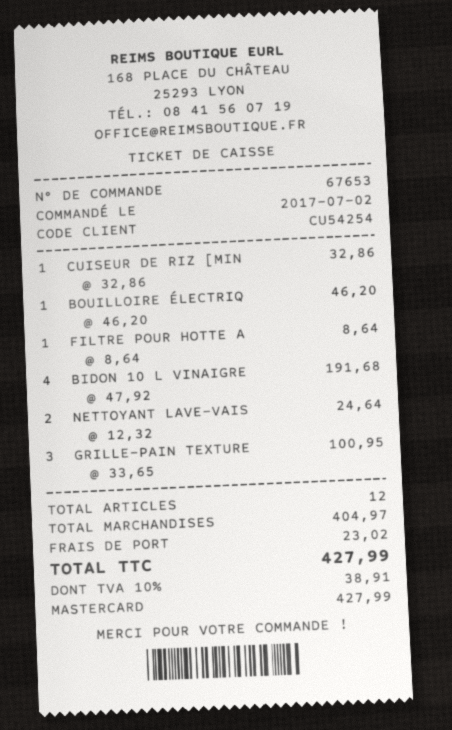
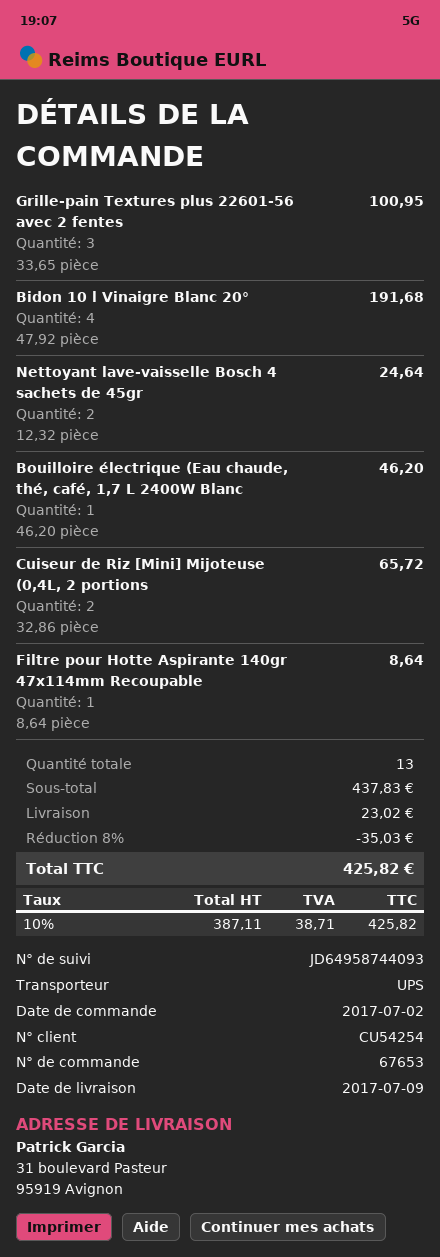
CUISEUR DE RIZ [MIN: 1 x 32.86 = 32.86 -> 2 x 32.86 = 65.72
total quantity: 12 -> 13
subtotal: 404.97 -> 437.83
discount: none -> 8% = 35.03
tax: 10% = 38.91 -> 10% = 38.71
total: 427.99 -> 425.82

